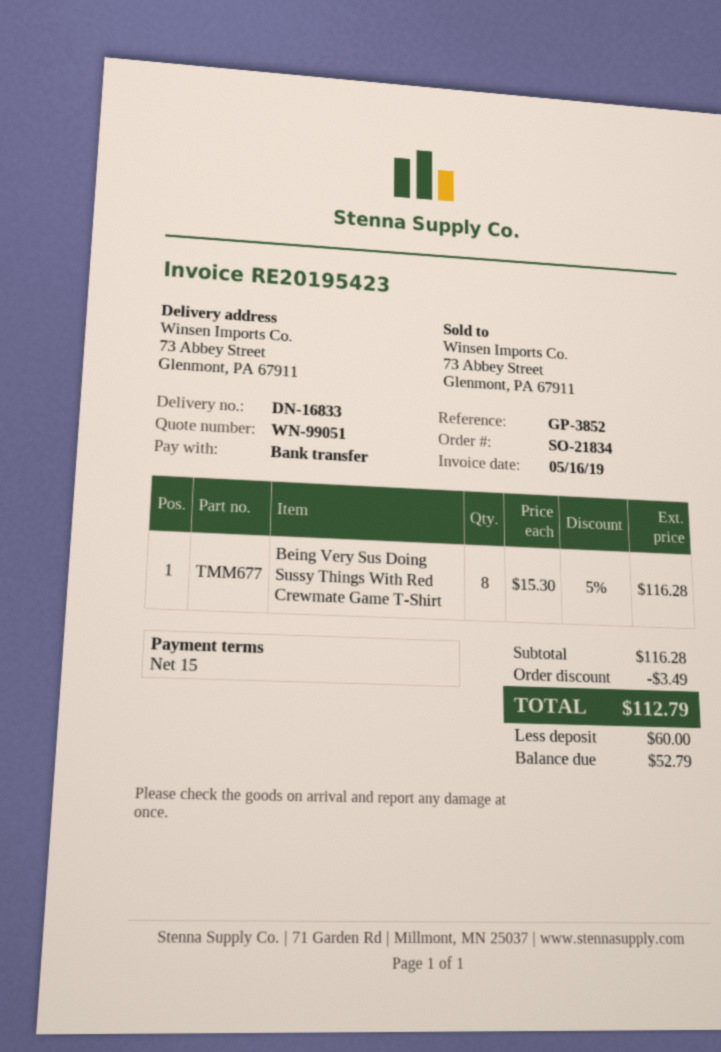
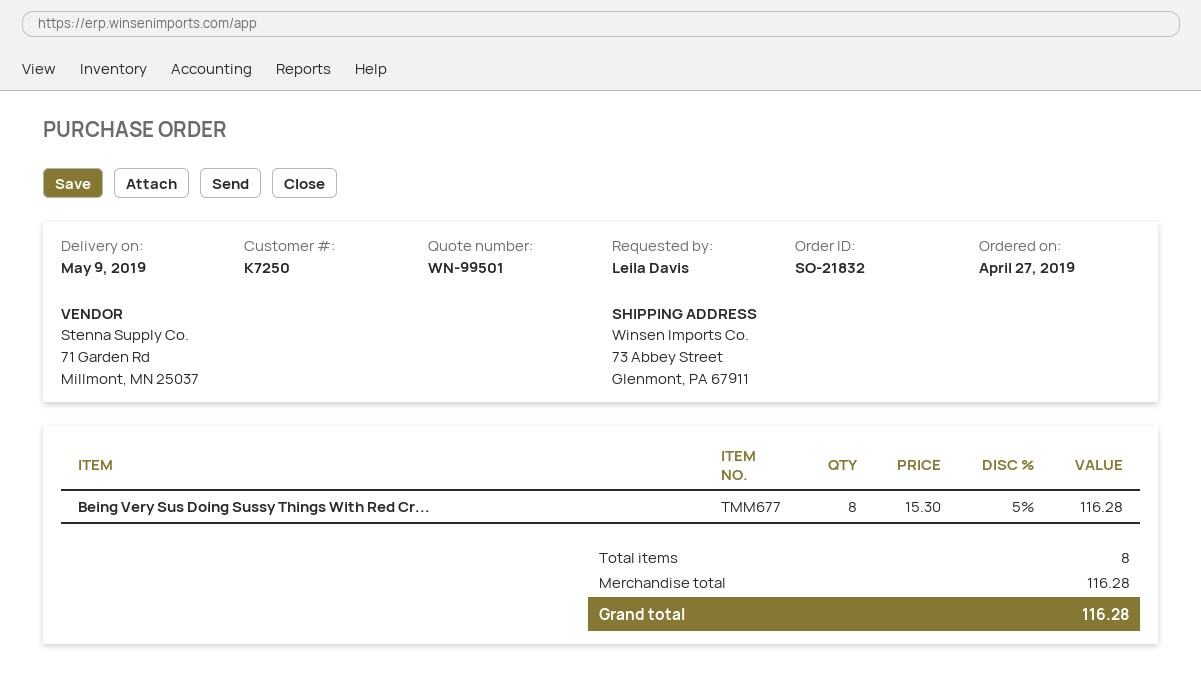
quote number: WN-99051 -> WN-99501
order number: SO-21834 -> SO-21832
discount: 3.49 -> none
total: 112.79 -> 116.28

